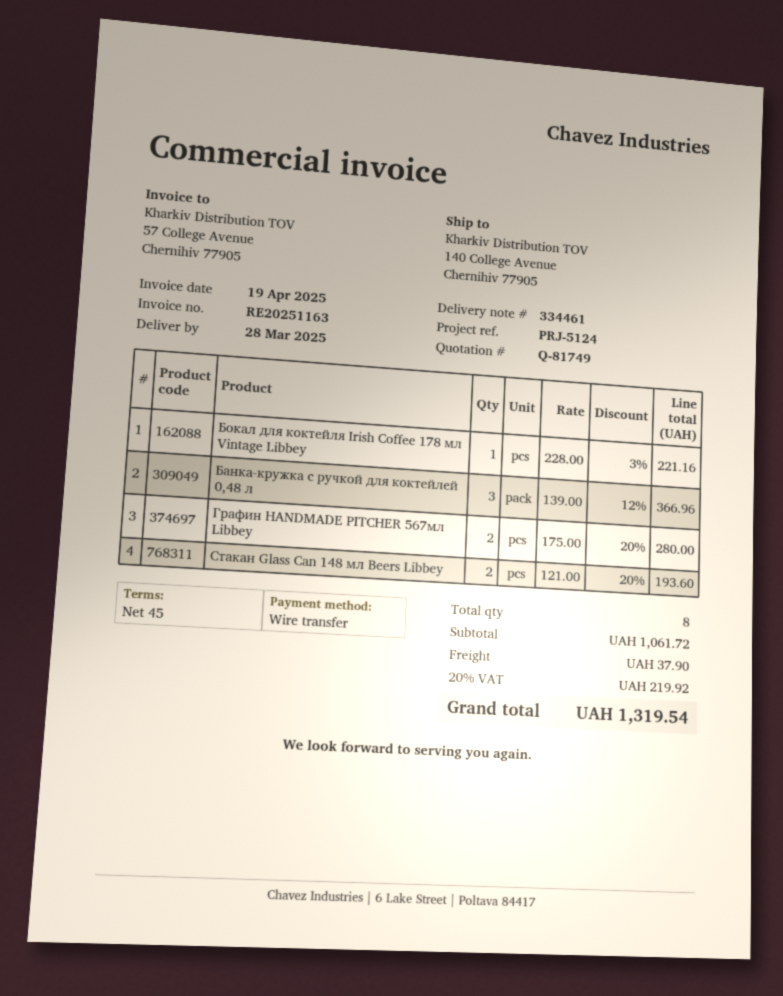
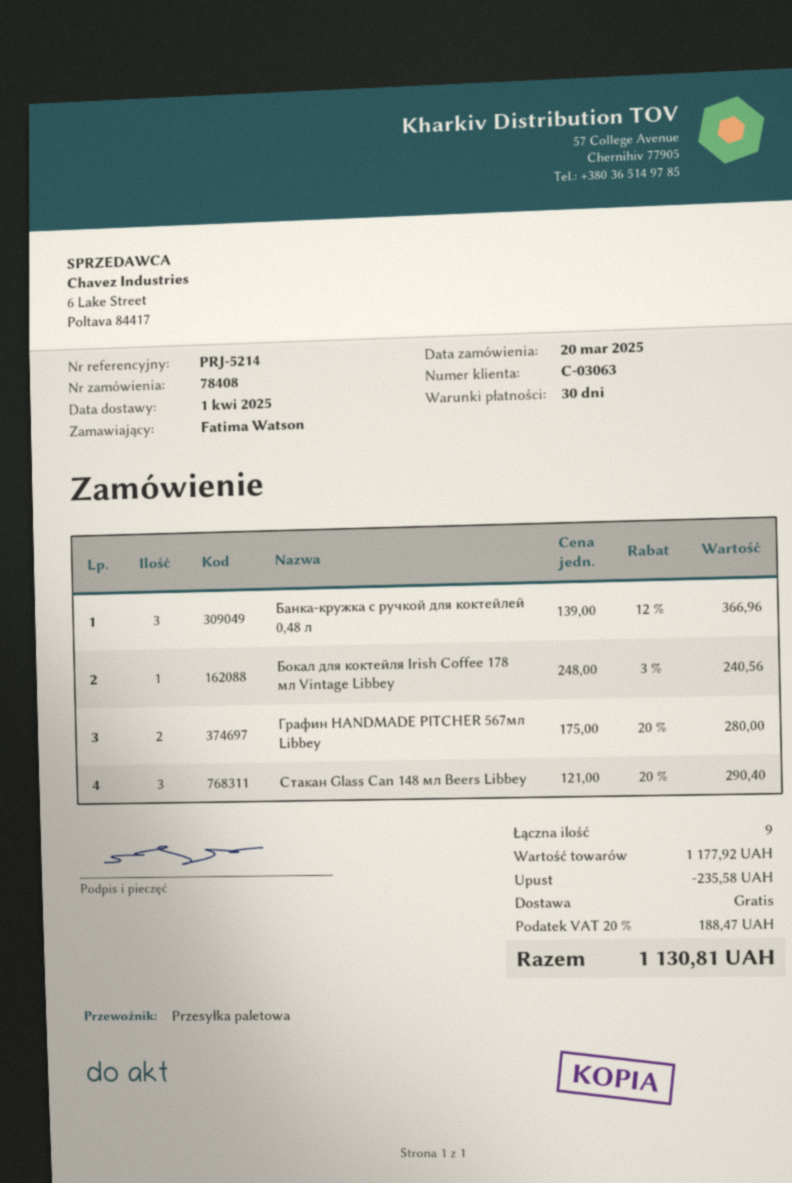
delivery date: 2025-03-28 -> 2025-04-01
payment terms: 45 days -> 30 days
reference: PRJ-5124 -> PRJ-5214
Бокал для коктейля Irish Coffee 178 мл Vintage Libbey: 1 x 228.00 - 3% = 221.16 -> 1 x 248.00 - 3% = 240.56
Стакан Glass Can 148 мл Beers Libbey: 2 x 121.00 - 20% = 193.60 -> 3 x 121.00 - 20% = 290.40
total quantity: 8 -> 9
subtotal: 1061.72 -> 1177.92
discount: none -> 235.58
shipping: 37.90 -> 0.00
tax: 20% = 219.92 -> 20% = 188.47
total: 1319.54 -> 1130.81

